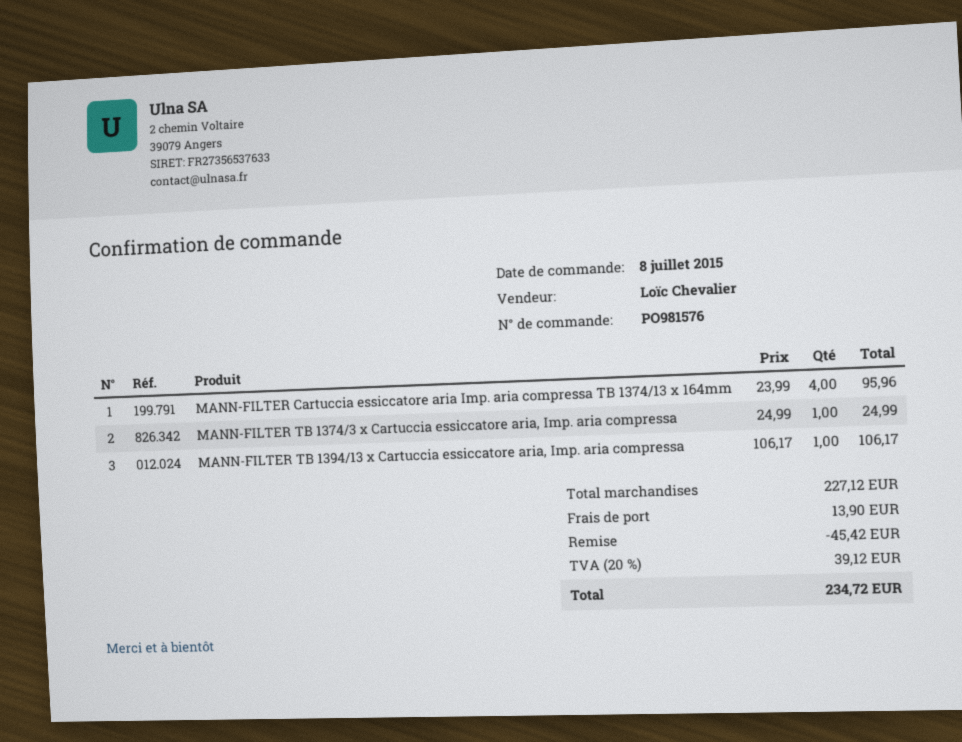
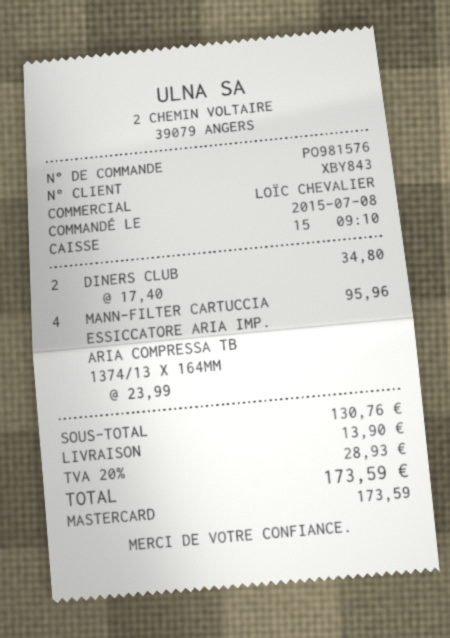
MANN-FILTER TB 1374/3 x Cartuccia essiccatore aria, Imp. aria compressa: 1 x 24.99 = 24.99 -> none
MANN-FILTER TB 1394/13 x Cartuccia essiccatore aria, Imp. aria compressa: 1 x 106.17 = 106.17 -> none
DINERS CLUB: none -> 2 x 17.40 = 34.80
subtotal: 227.12 -> 130.76
discount: 45.42 -> none
tax: 20% = 39.12 -> 20% = 28.93
total: 234.72 -> 173.59

